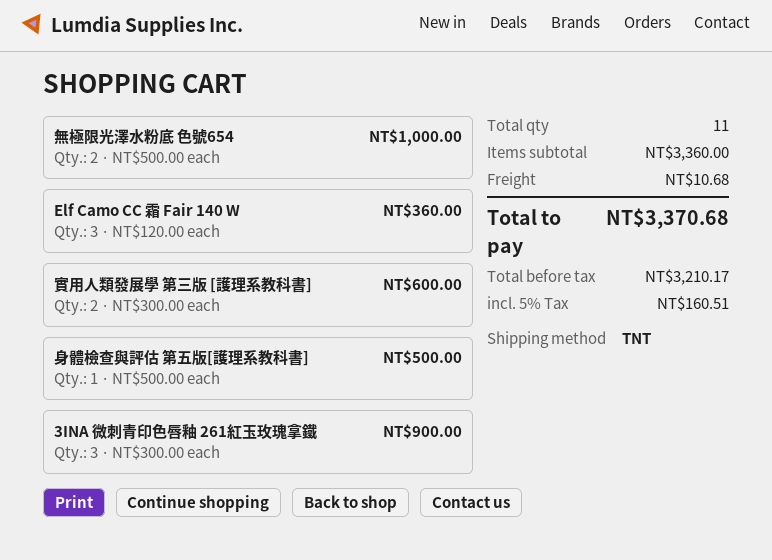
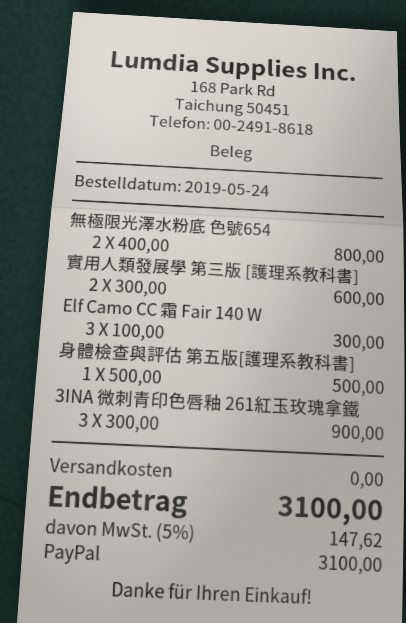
無極限光澤水粉底 色號654: 2 x 500.00 = 1000.00 -> 2 x 400.00 = 800.00
Elf Camo CC 霜 Fair 140 W: 3 x 120.00 = 360.00 -> 3 x 100.00 = 300.00
shipping: 10.68 -> 0.00
tax: 5% = 160.51 -> 5% = 147.62
total: 3370.68 -> 3100.00

